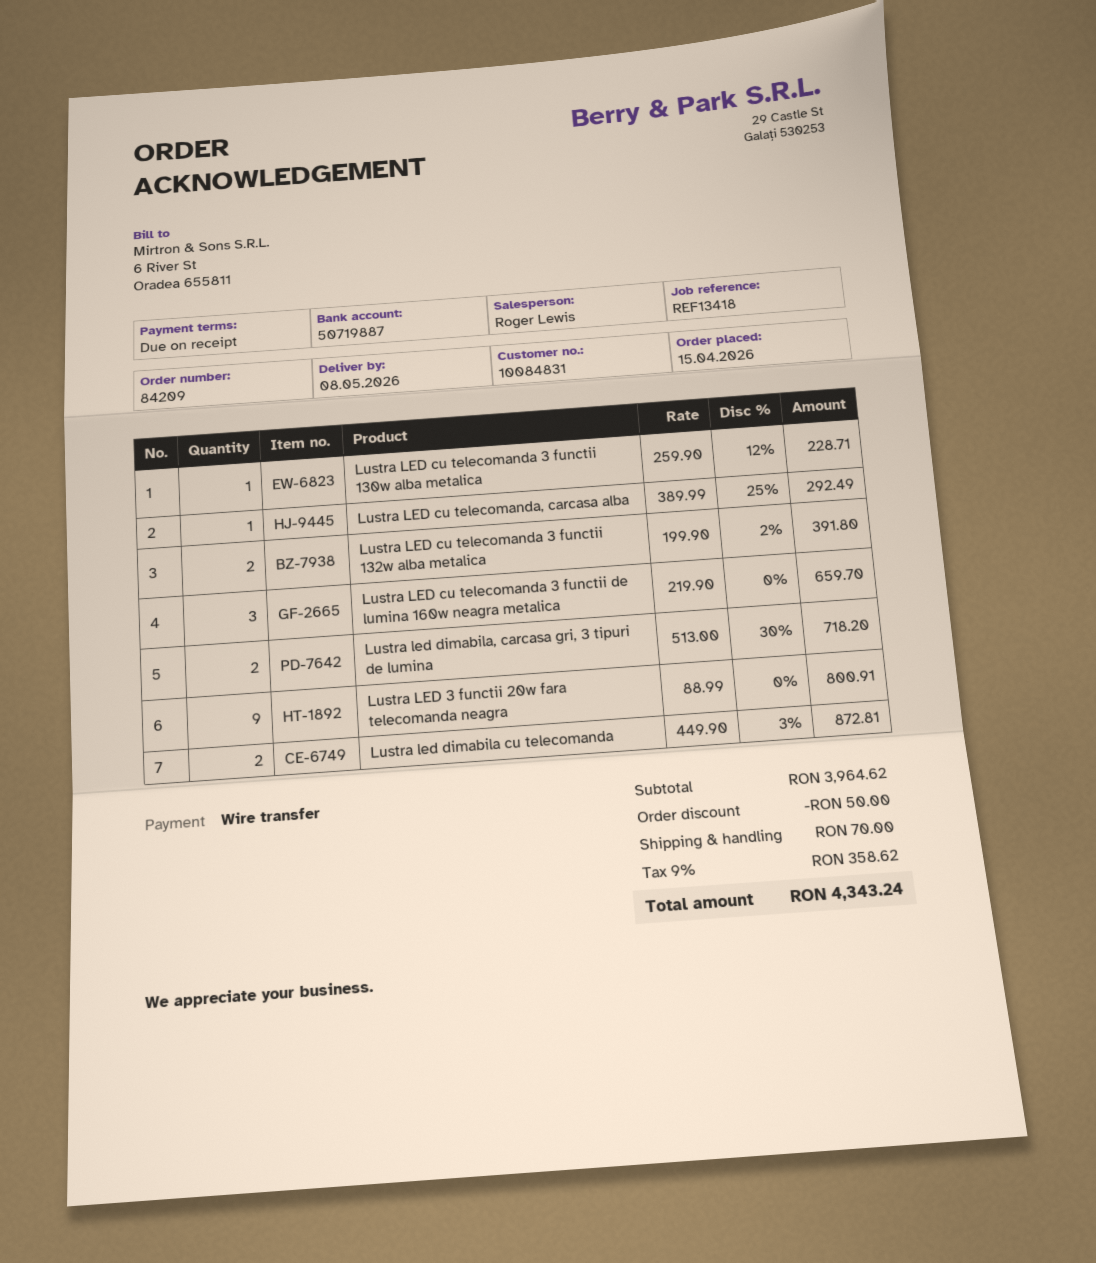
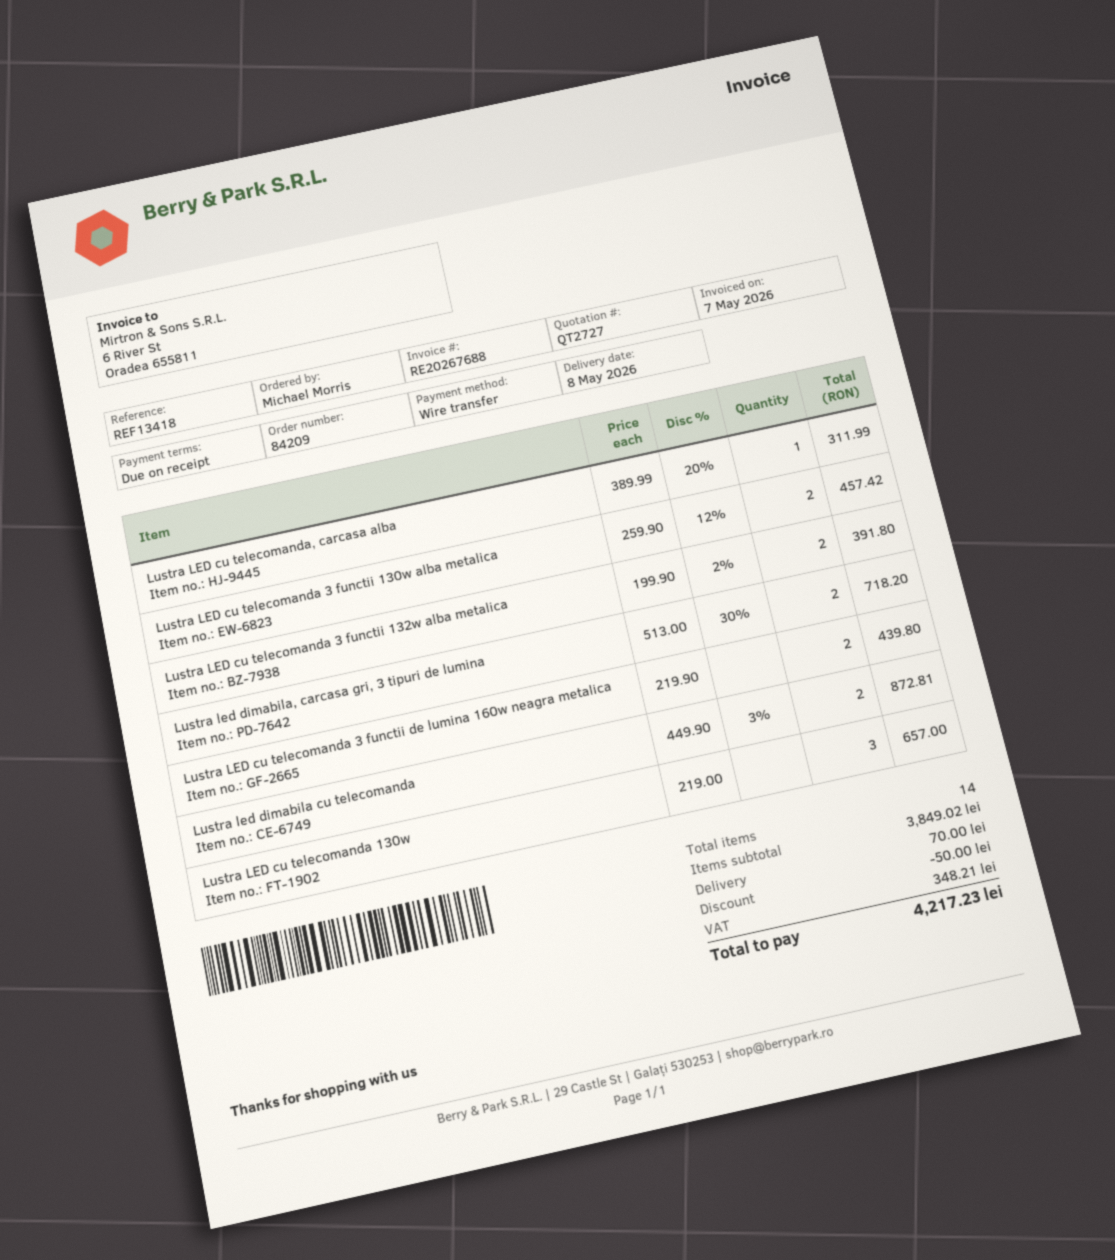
Lustra LED cu telecomanda 3 functii 130w alba metalica: 1 x 259.90 - 12% = 228.71 -> 2 x 259.90 - 12% = 457.42
Lustra LED cu telecomanda, carcasa alba: 1 x 389.99 - 25% = 292.49 -> 1 x 389.99 - 20% = 311.99
Lustra LED cu telecomanda 3 functii de lumina 160w neagra metalica: 3 x 219.90 = 659.70 -> 2 x 219.90 = 439.80
Lustra LED 3 functii 20w fara telecomanda neagra: 9 x 88.99 = 800.91 -> none
Lustra LED cu telecomanda 130w: none -> 3 x 219.00 = 657.00
subtotal: 3964.62 -> 3849.02
tax: 358.62 -> 348.21
total: 4343.24 -> 4217.23

